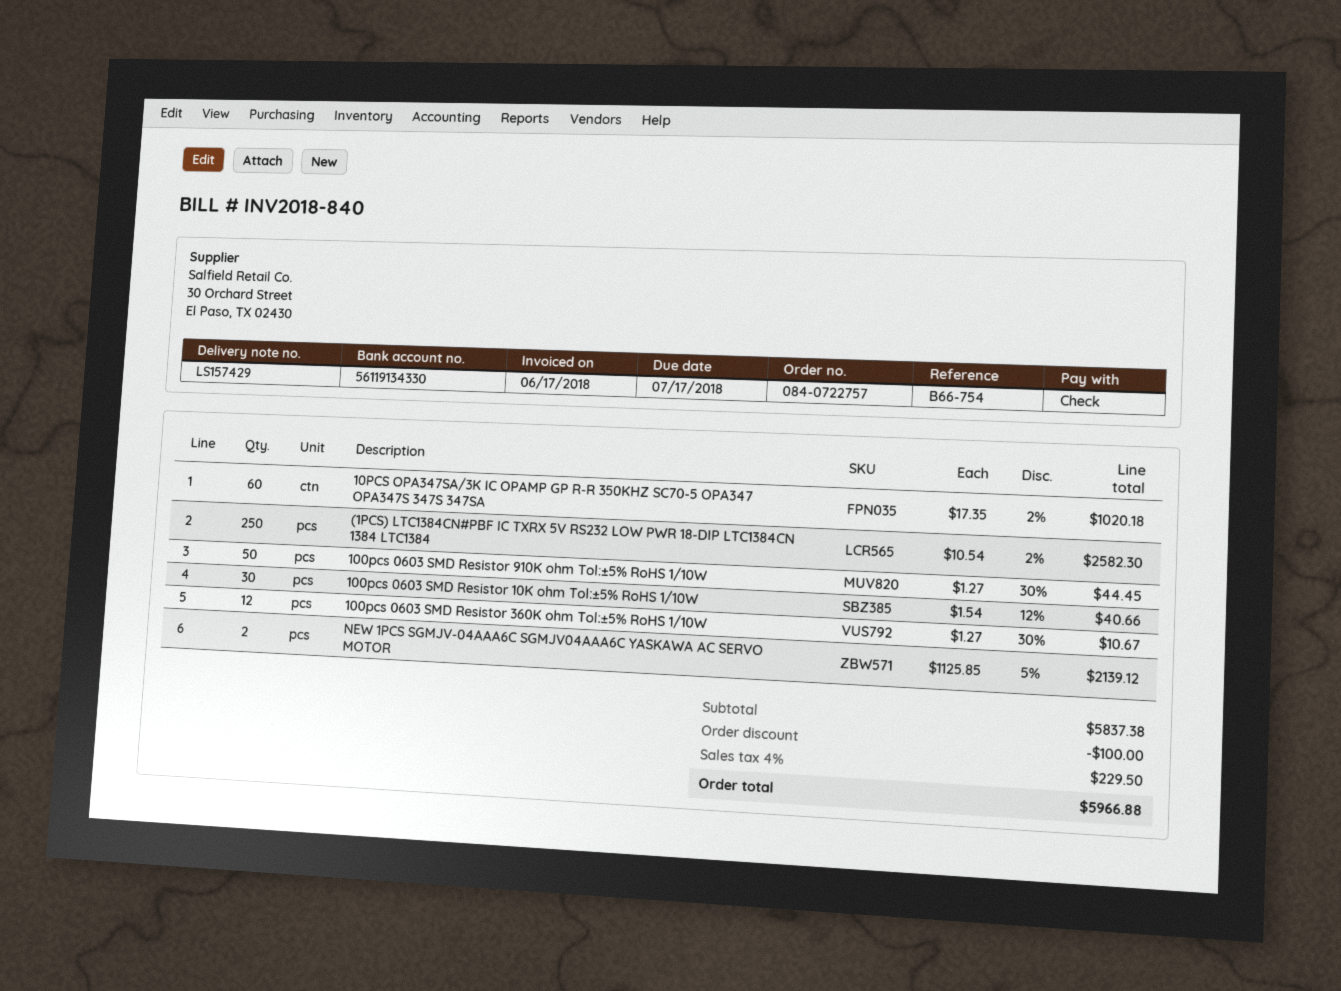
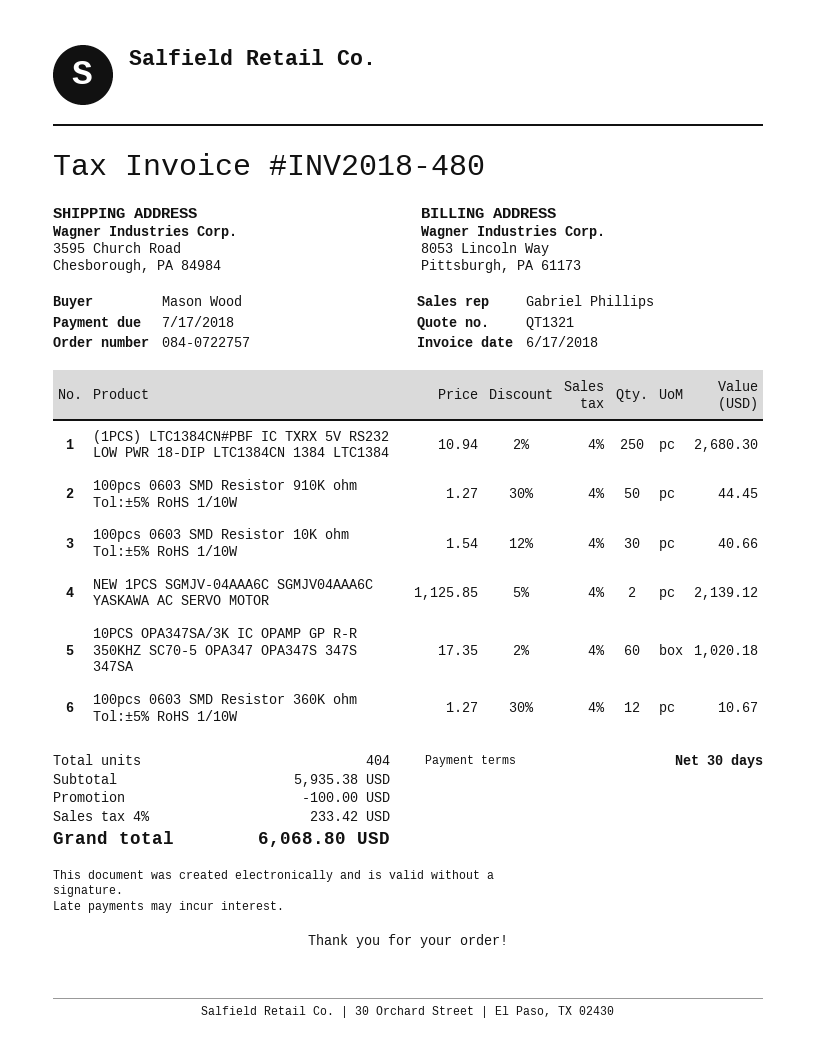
invoice number: INV2018-840 -> INV2018-480
(1PCS) LTC1384CN#PBF IC TXRX 5V RS232 LOW PWR 18-DIP LTC1384CN 1384 LTC1384: 250 x 10.54 - 2% = 2582.30 -> 250 x 10.94 - 2% = 2680.30
subtotal: 5837.38 -> 5935.38
tax: 4% = 229.50 -> 4% = 233.42
total: 5966.88 -> 6068.80

